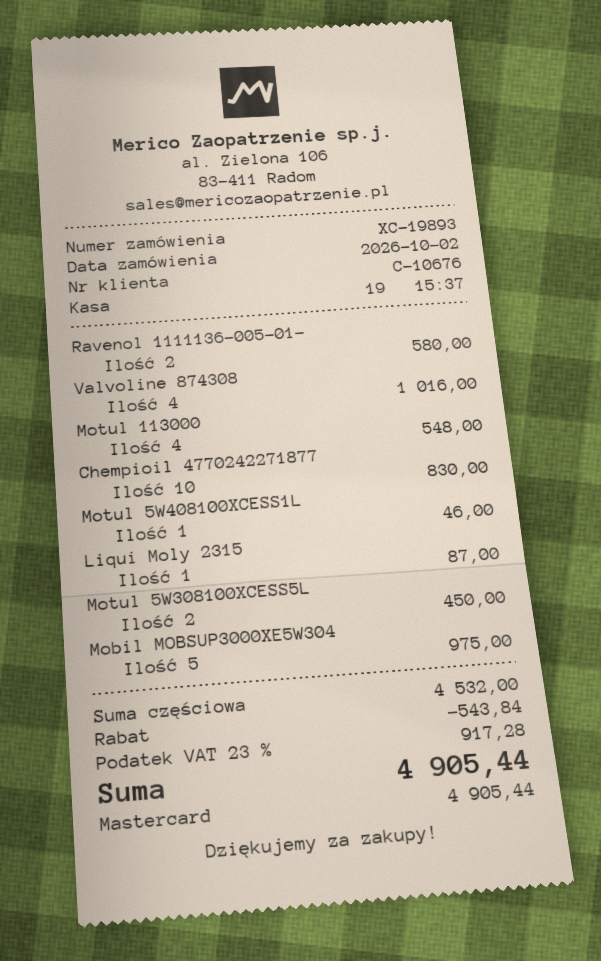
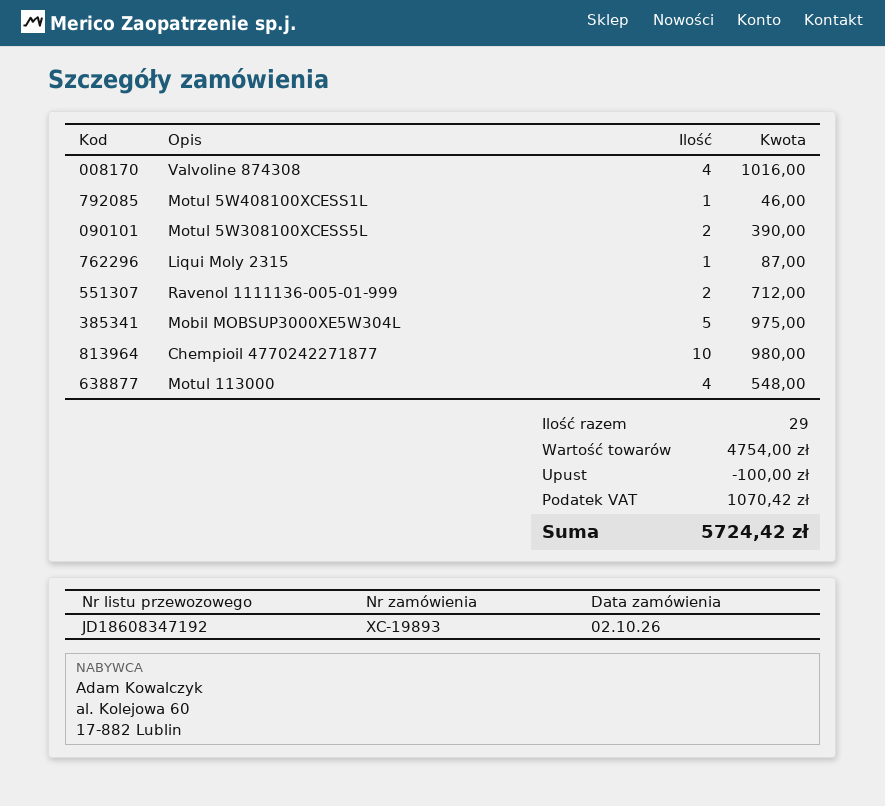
Ravenol 1111136-005-01-: 2 for 580.00 -> 2 for 712.00
Chempioil 4770242271877: 10 for 830.00 -> 10 for 980.00
Motul 5W308100XCESS5L: 2 for 450.00 -> 2 for 390.00
subtotal: 4532.00 -> 4754.00
discount: 543.84 -> 100.00
tax: 917.28 -> 1070.42
total: 4905.44 -> 5724.42

